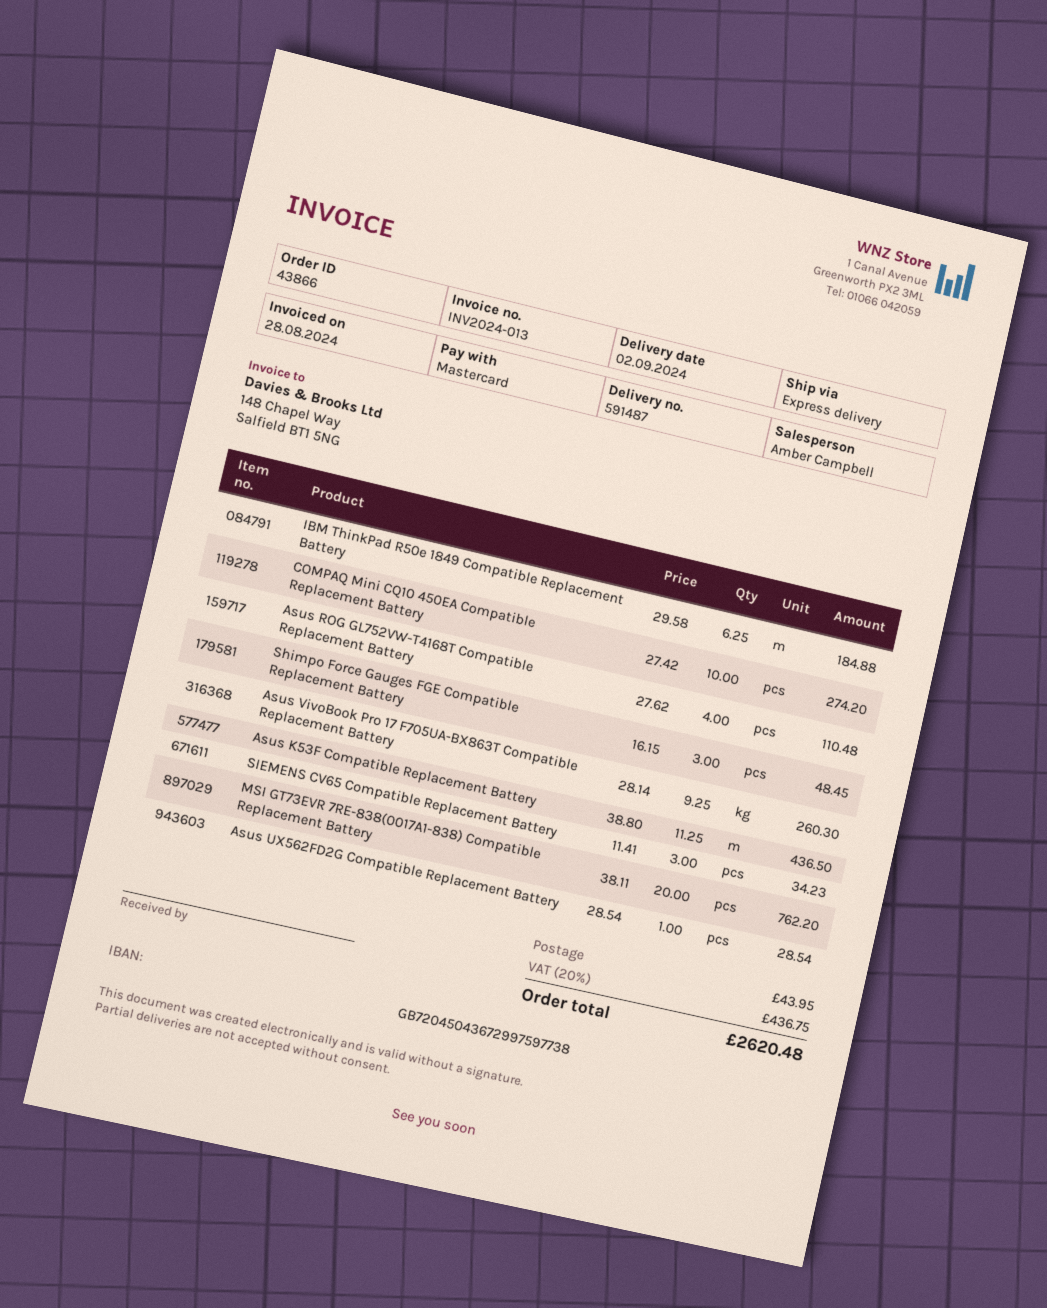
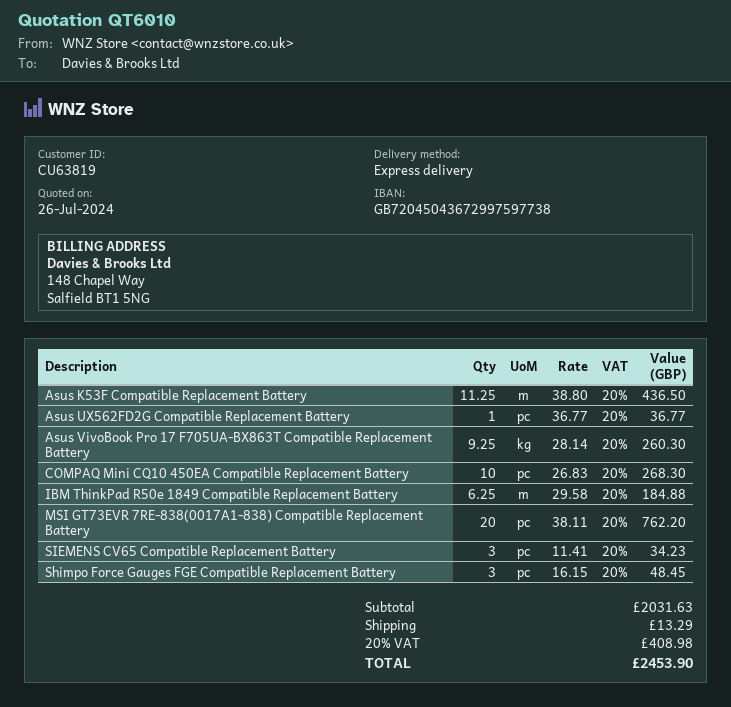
COMPAQ Mini CQ10 450EA Compatible Replacement Battery: 10 x 27.42 = 274.20 -> 10 x 26.83 = 268.30
Asus ROG GL752VW-T4168T Compatible Replacement Battery: 4 x 27.62 = 110.48 -> none
Asus UX562FD2G Compatible Replacement Battery: 1 x 28.54 = 28.54 -> 1 x 36.77 = 36.77
shipping: 43.95 -> 13.29
tax: 20% = 436.75 -> 20% = 408.98
total: 2620.48 -> 2453.90

